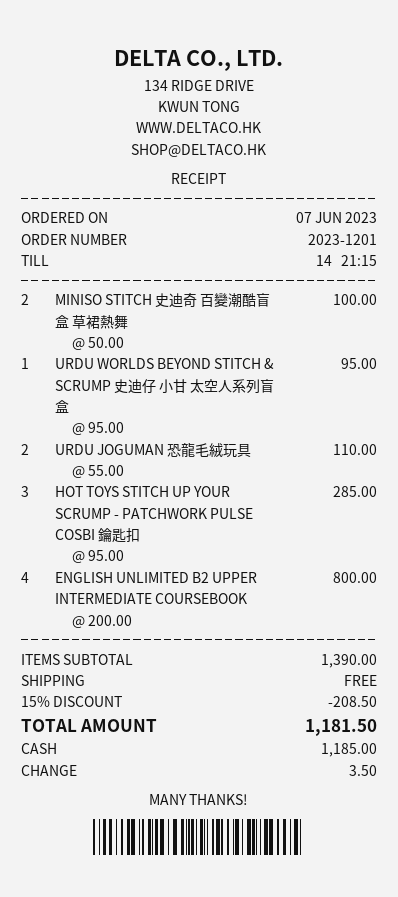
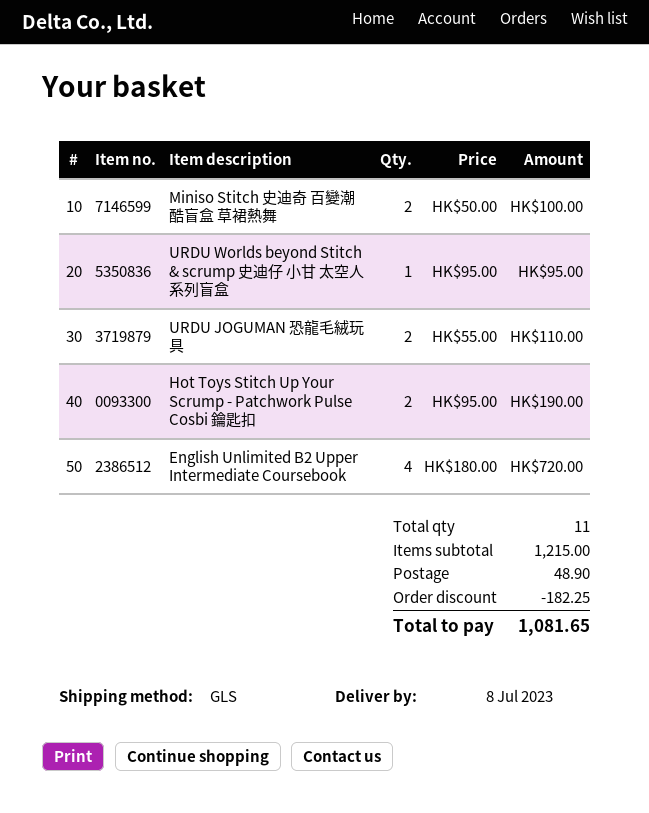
HOT TOYS STITCH UP YOUR SCRUMP - PATCHWORK PULSE COSBI 鑰匙扣: 3 x 95.00 = 285.00 -> 2 x 95.00 = 190.00
ENGLISH UNLIMITED B2 UPPER INTERMEDIATE COURSEBOOK: 4 x 200.00 = 800.00 -> 4 x 180.00 = 720.00
subtotal: 1390.00 -> 1215.00
discount: 208.50 -> 182.25
shipping: 0.00 -> 48.90
total: 1181.50 -> 1081.65

